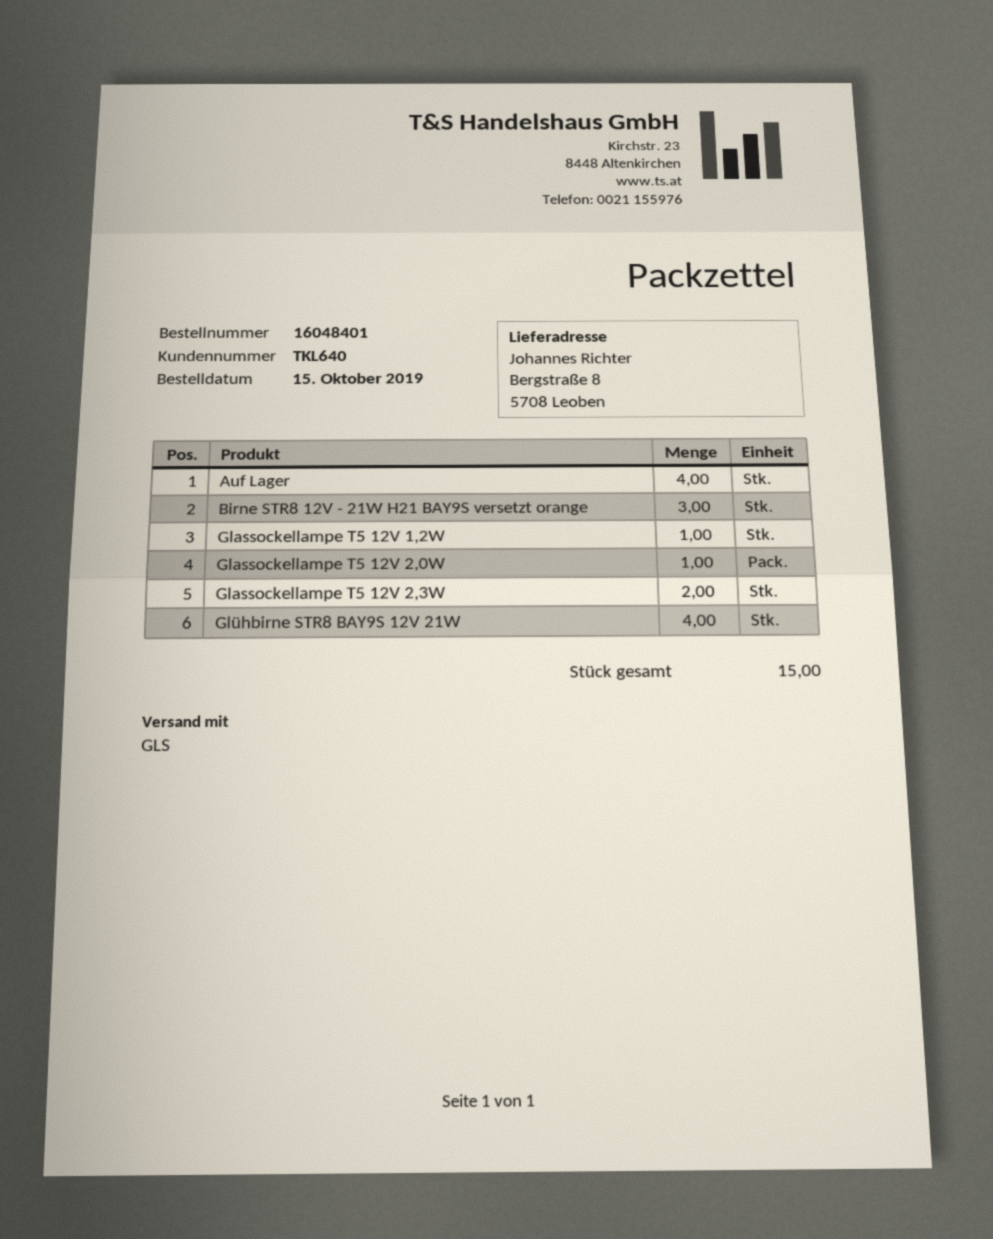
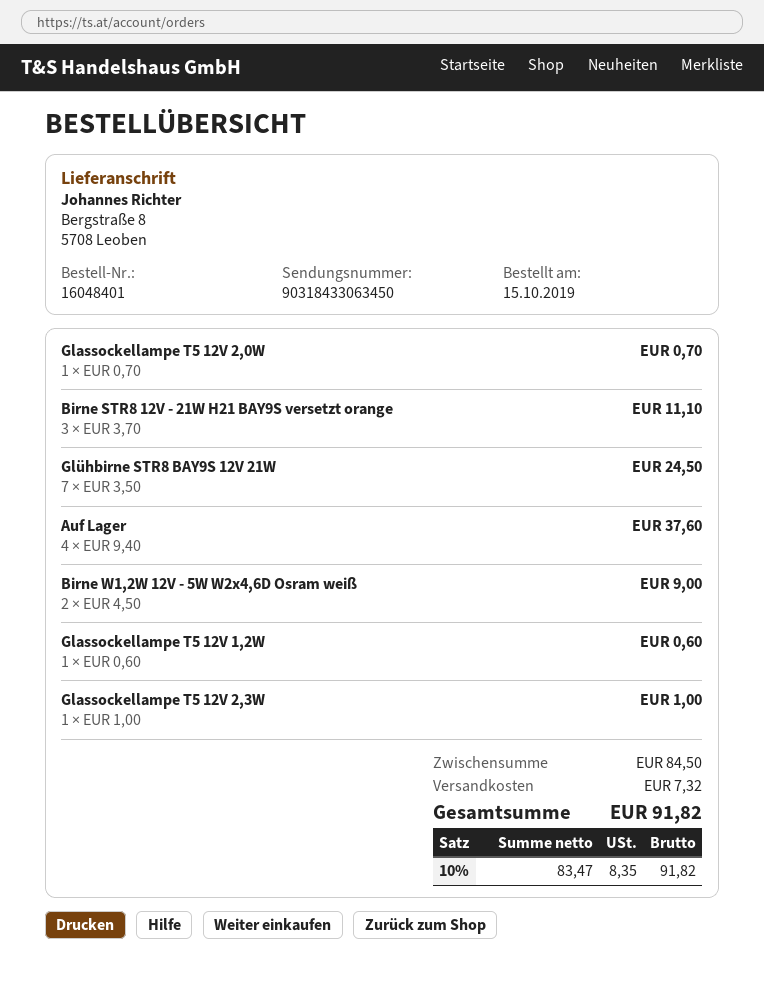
Glassockellampe T5 12V 2,3W: 2 -> 1
Glühbirne STR8 BAY9S 12V 21W: 4 -> 7
Birne W1,2W 12V - 5W W2x4,6D Osram weiß: none -> 2

